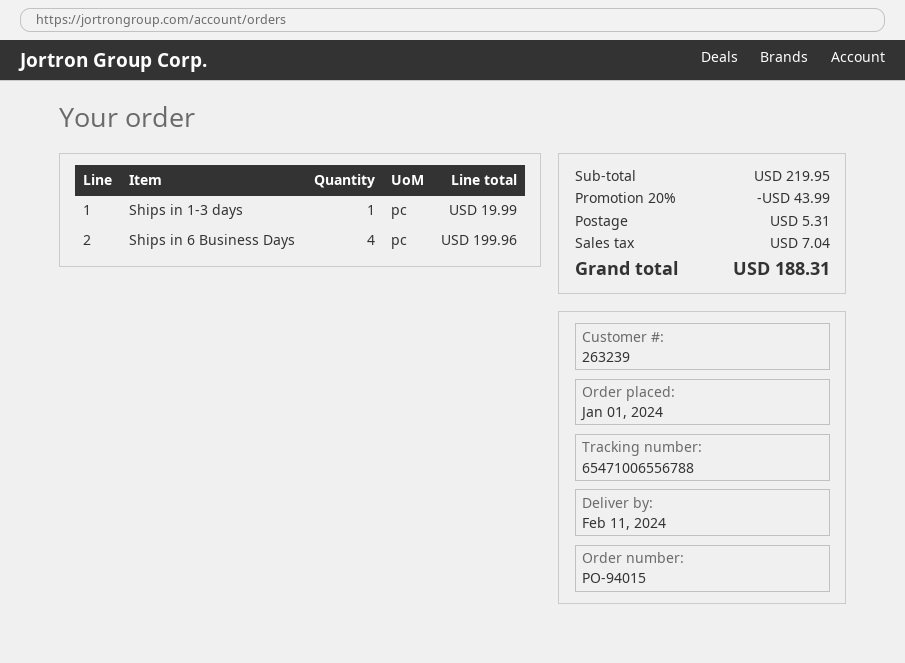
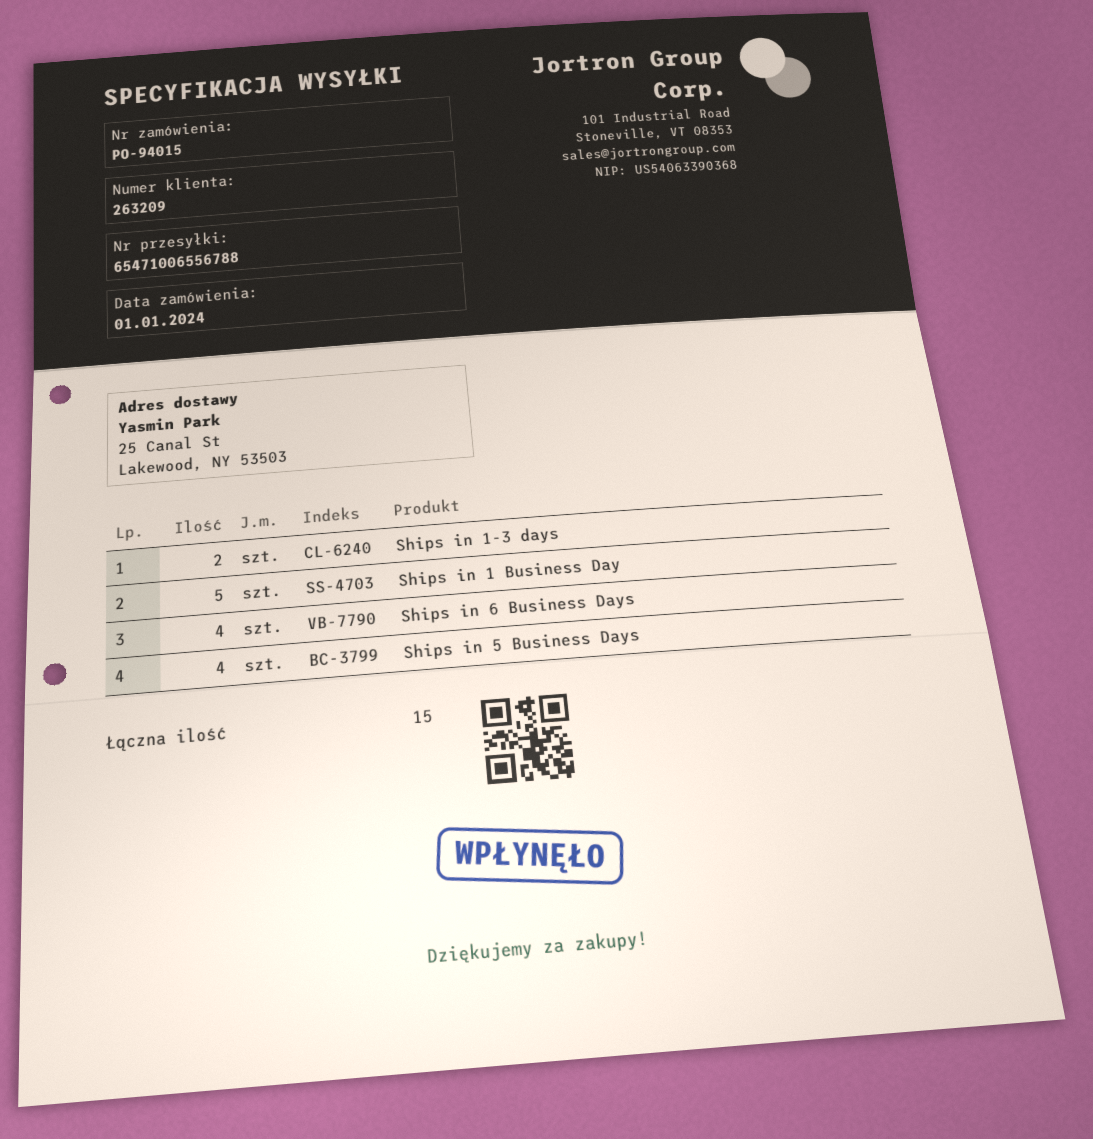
customer number: 263239 -> 263209
Ships in 1-3 days: 1 -> 2
Ships in 1 Business Day: none -> 5
Ships in 5 Business Days: none -> 4

